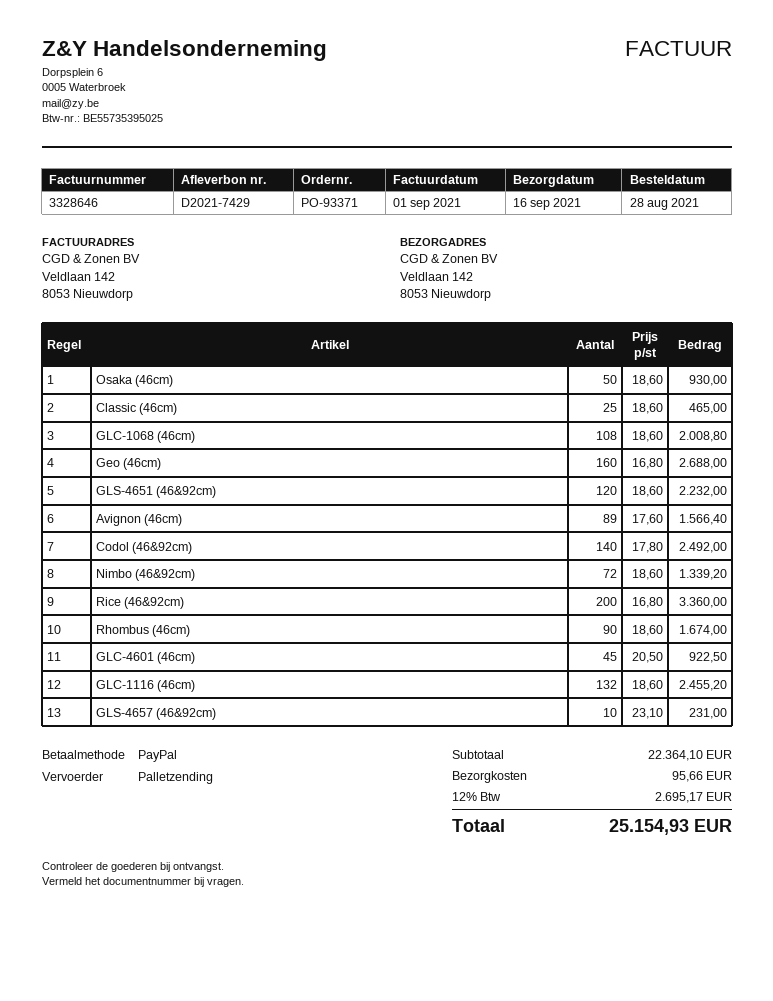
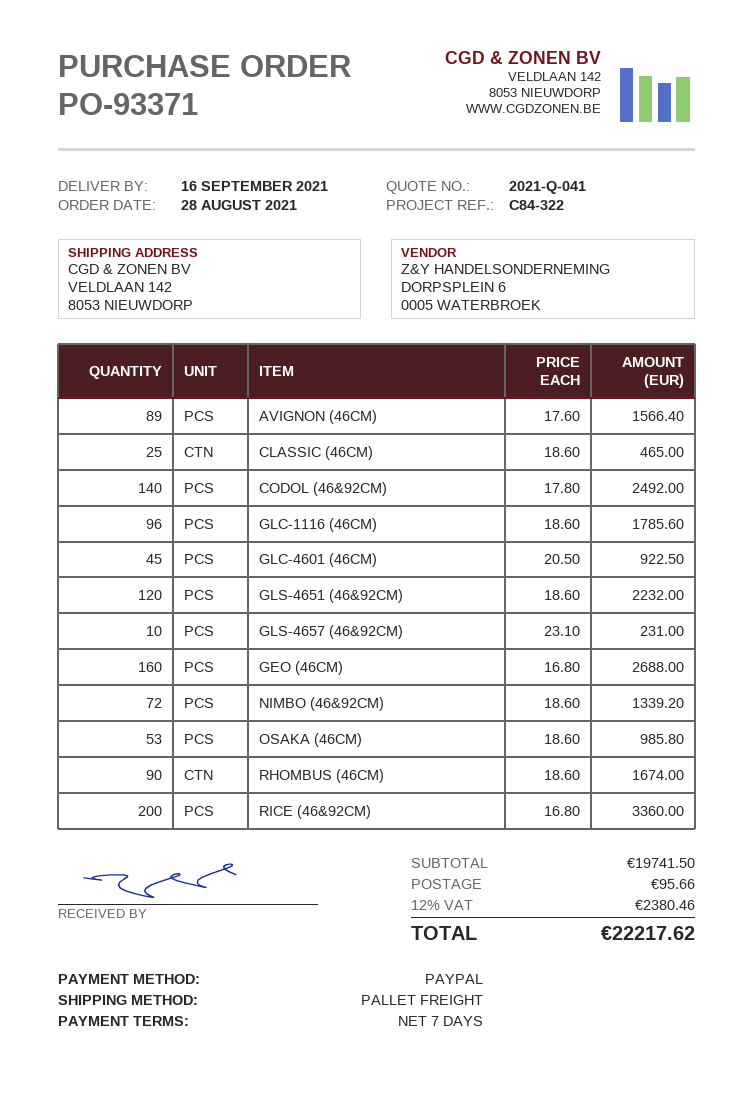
Osaka (46cm): 50 x 18.60 = 930.00 -> 53 x 18.60 = 985.80
GLC-1068 (46cm): 108 x 18.60 = 2008.80 -> none
GLC-1116 (46cm): 132 x 18.60 = 2455.20 -> 96 x 18.60 = 1785.60
subtotal: 22364.10 -> 19741.50
tax: 12% = 2695.17 -> 12% = 2380.46
total: 25154.93 -> 22217.62

